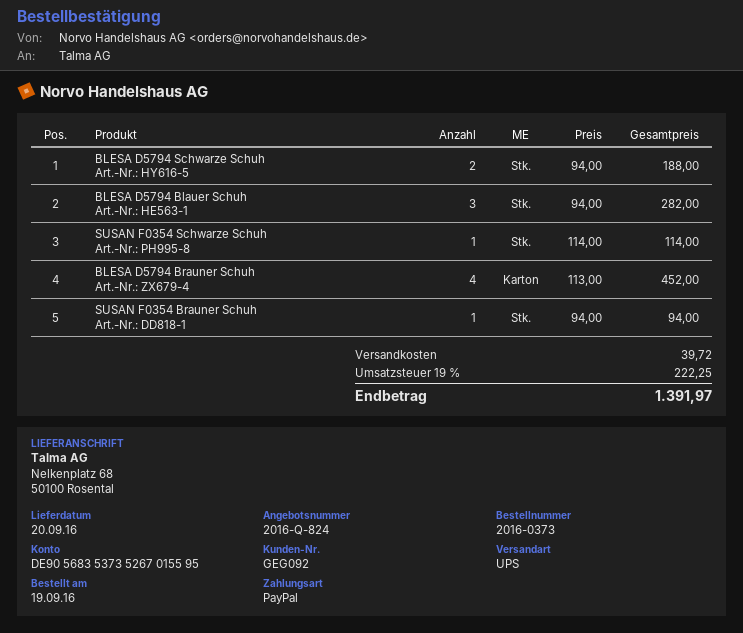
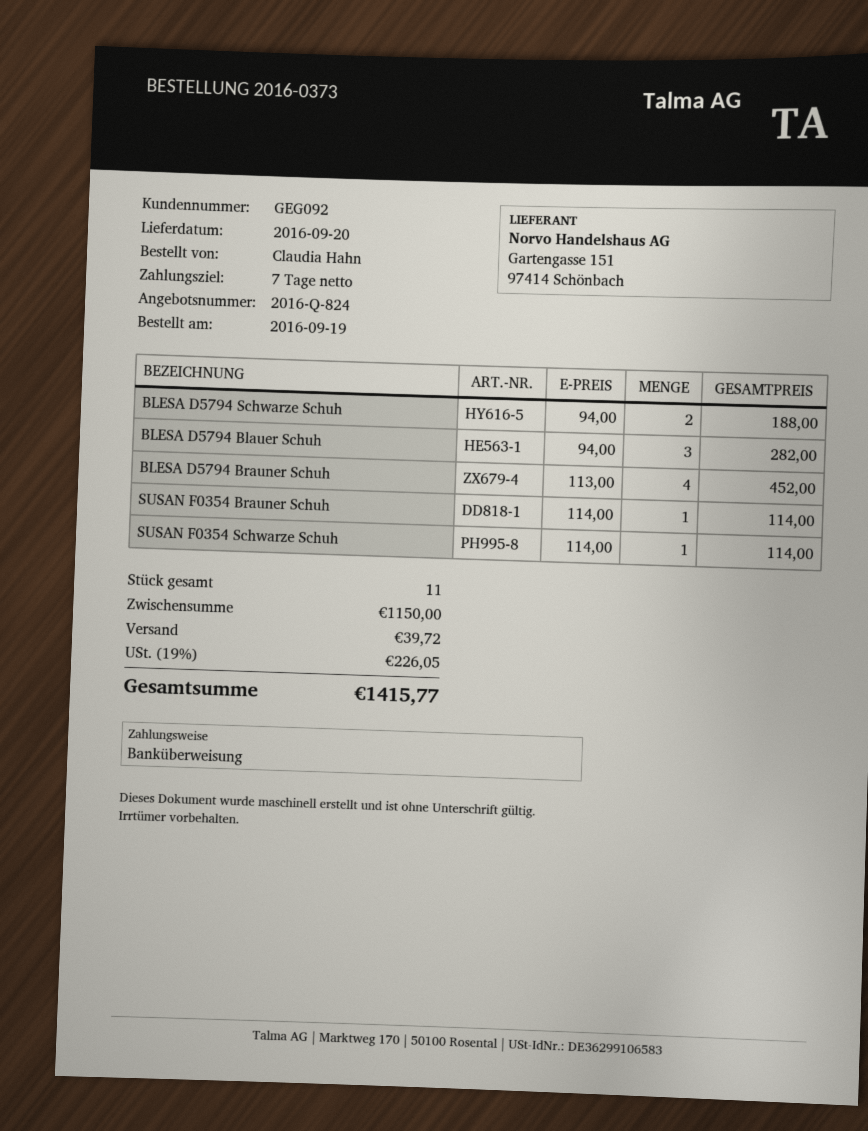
payment method: PayPal -> bank transfer
SUSAN F0354 Brauner Schuh: 1 x 94.00 = 94.00 -> 1 x 114.00 = 114.00
tax: 19% = 222.25 -> 19% = 226.05
total: 1391.97 -> 1415.77

